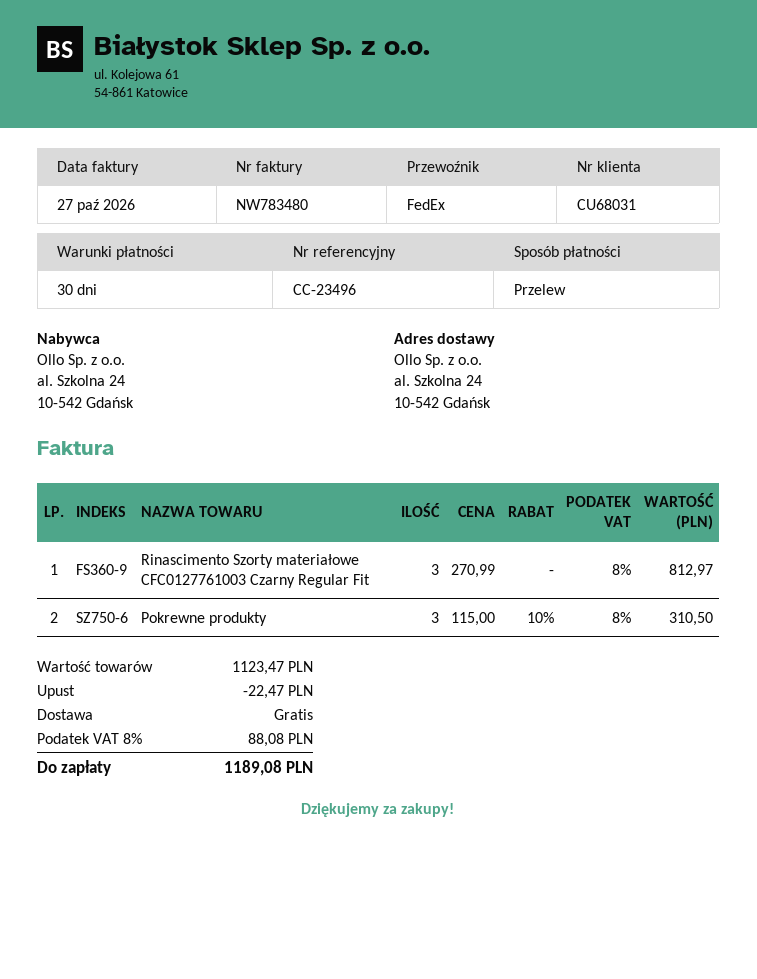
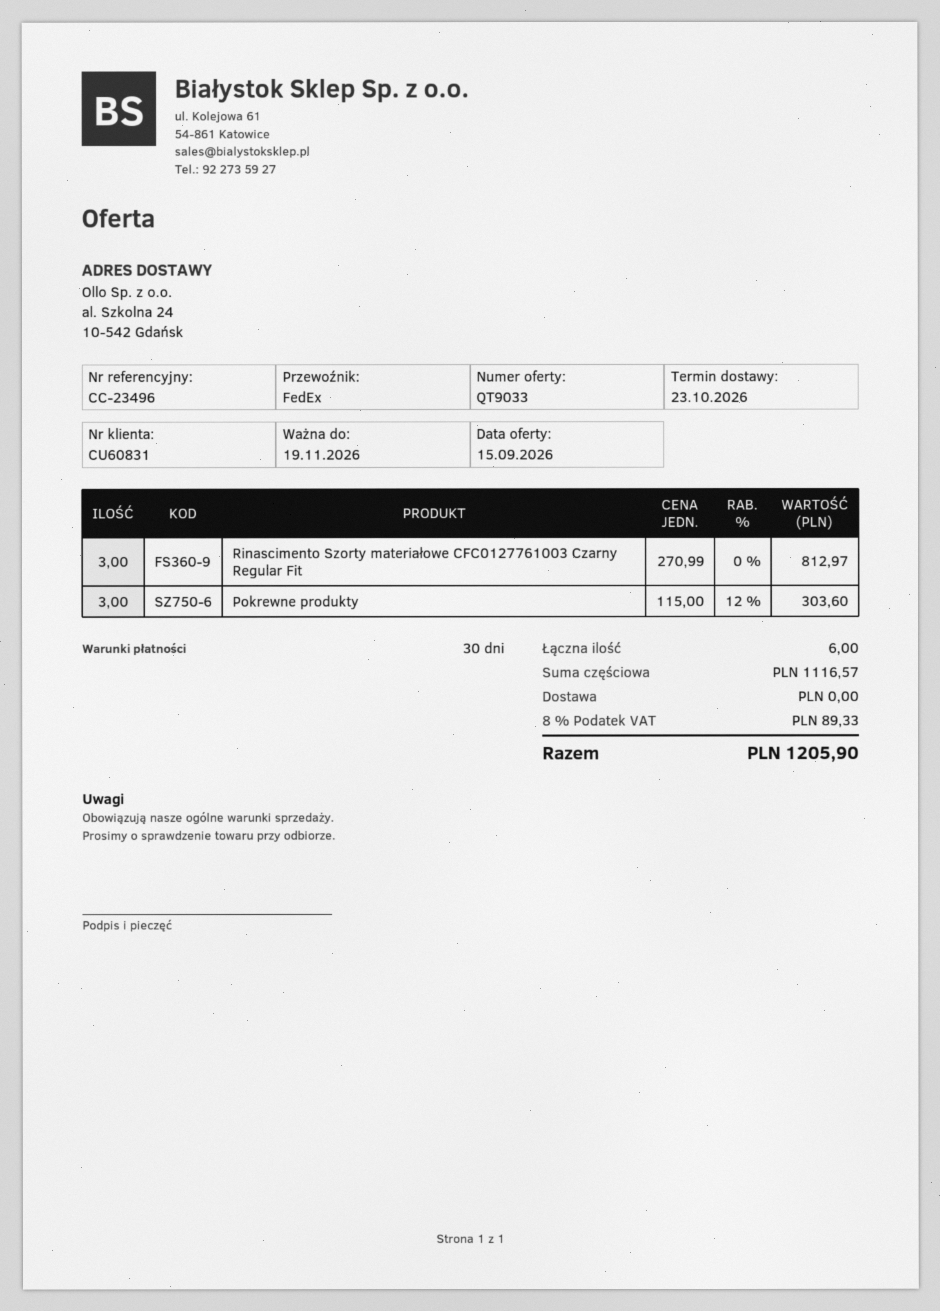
customer number: CU68031 -> CU60831
Pokrewne produkty: 3 x 115.00 - 10% = 310.50 -> 3 x 115.00 - 12% = 303.60
subtotal: 1123.47 -> 1116.57
discount: 22.47 -> none
tax: 8% = 88.08 -> 8% = 89.33
total: 1189.08 -> 1205.90

